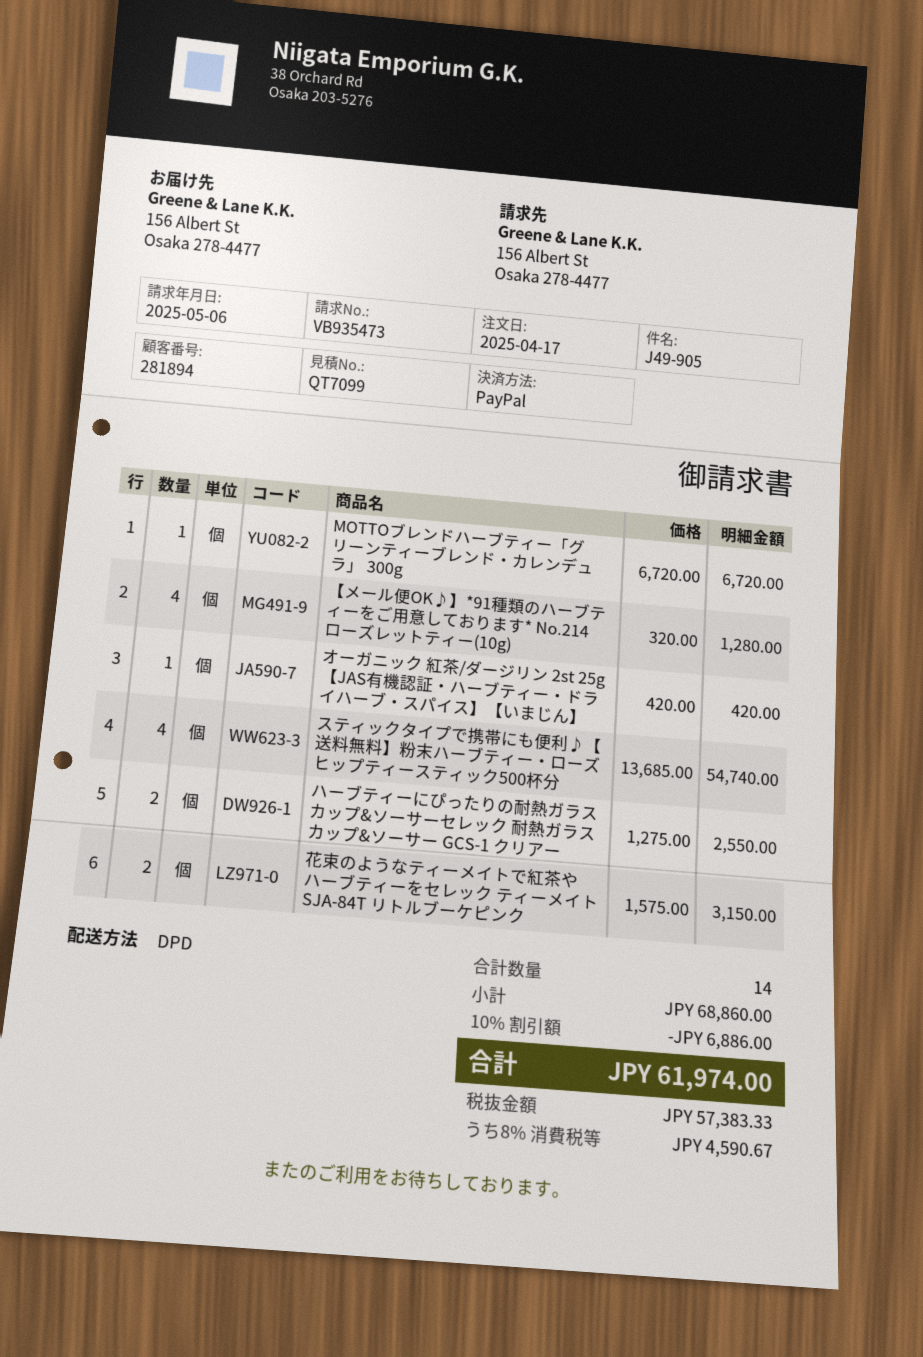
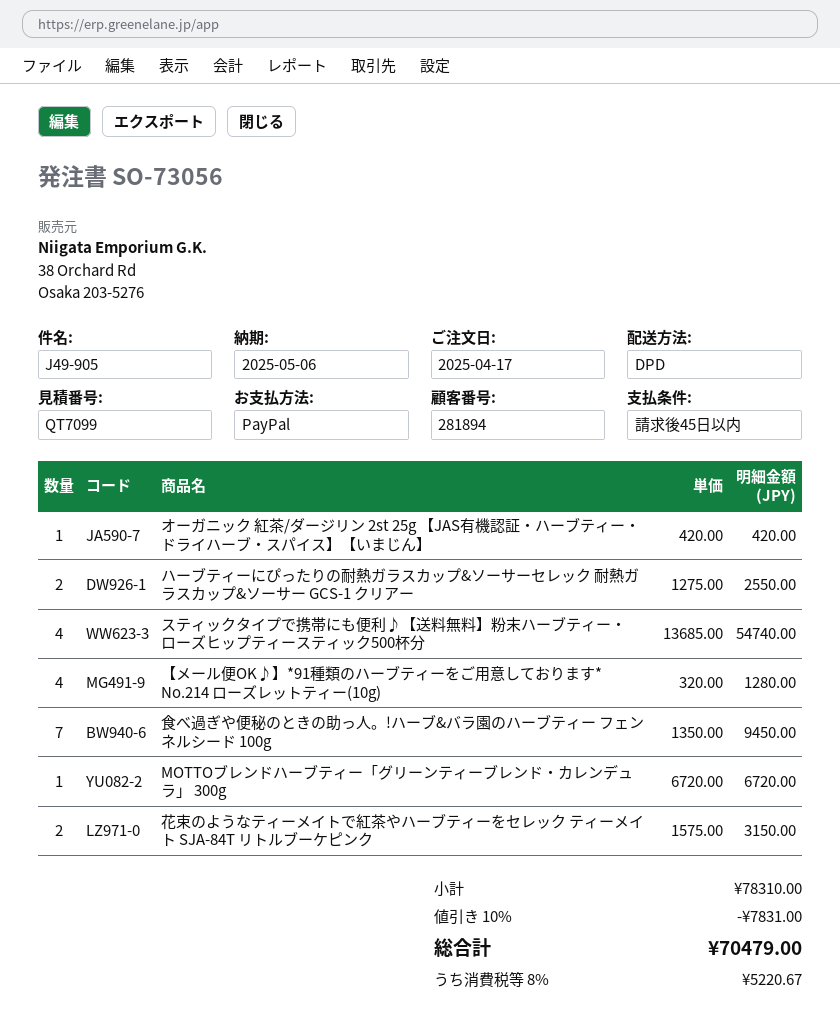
食べ過ぎや便秘のときの助っ人。!ハーブ&バラ園のハーブティー フェンネルシード 100g: none -> 7 x 1350.00 = 9450.00
subtotal: 68860.00 -> 78310.00
discount: 10% = 6886.00 -> 10% = 7831.00
tax: 8% = 4590.67 -> 8% = 5220.67
total: 61974.00 -> 70479.00

